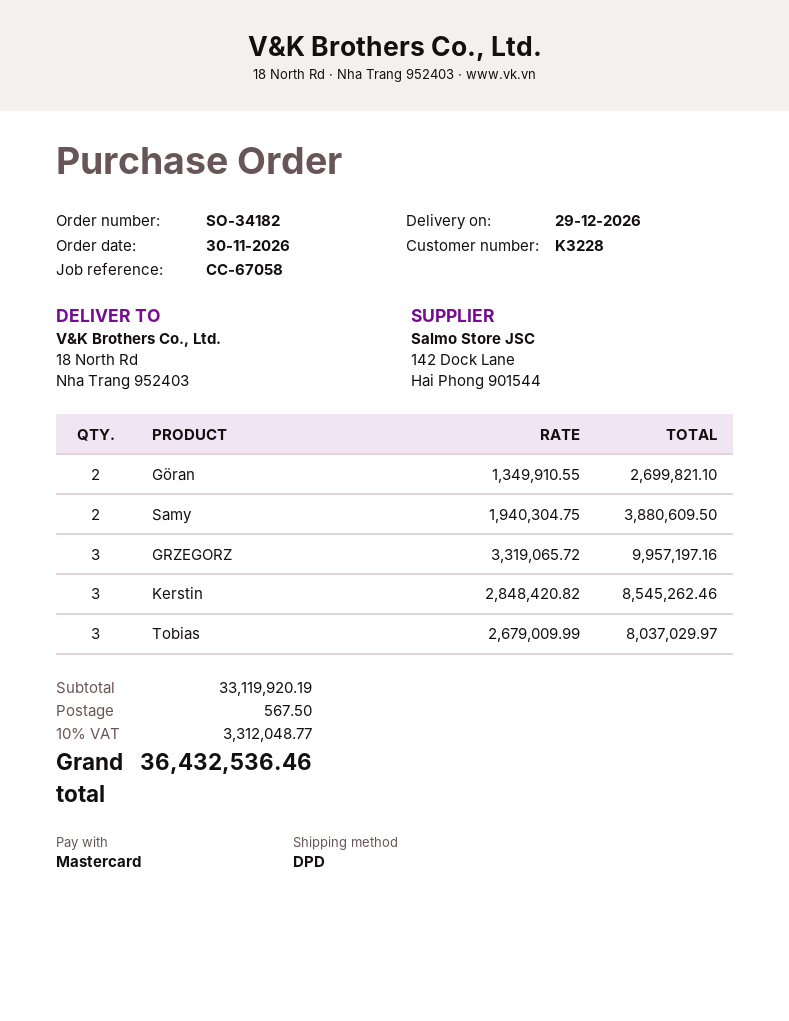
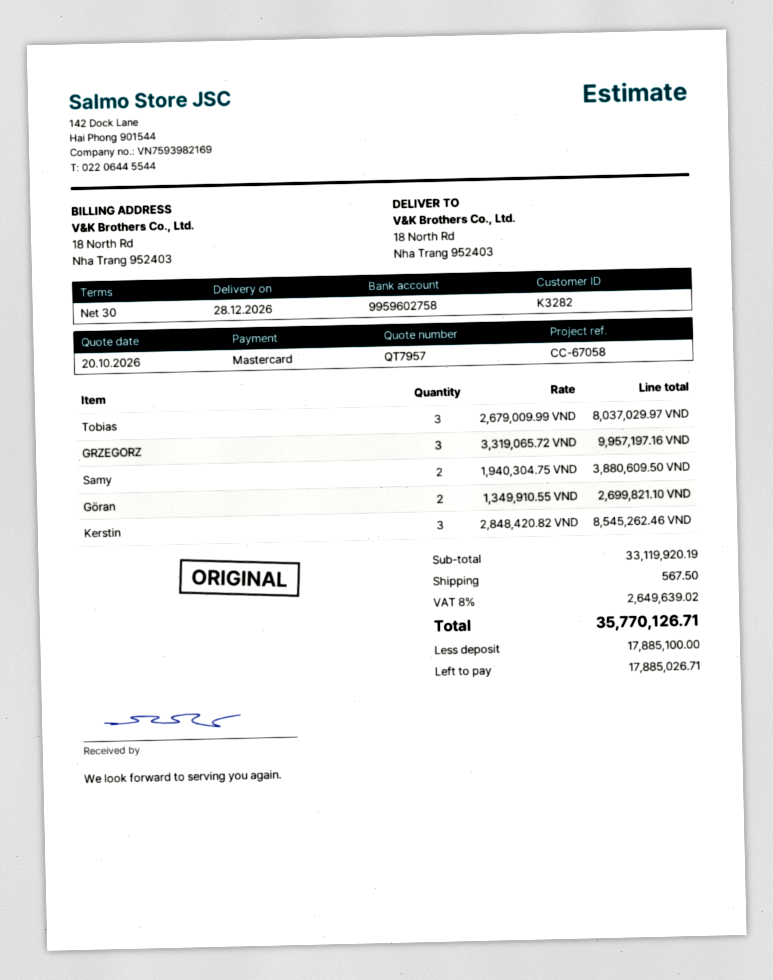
delivery date: 2026-12-29 -> 2026-12-28
customer number: K3228 -> K3282
tax: 10% = 3312048.77 -> 8% = 2649639.02
total: 36432536.46 -> 35770126.71

